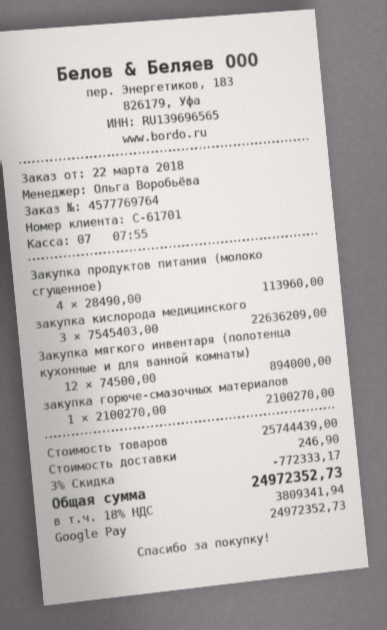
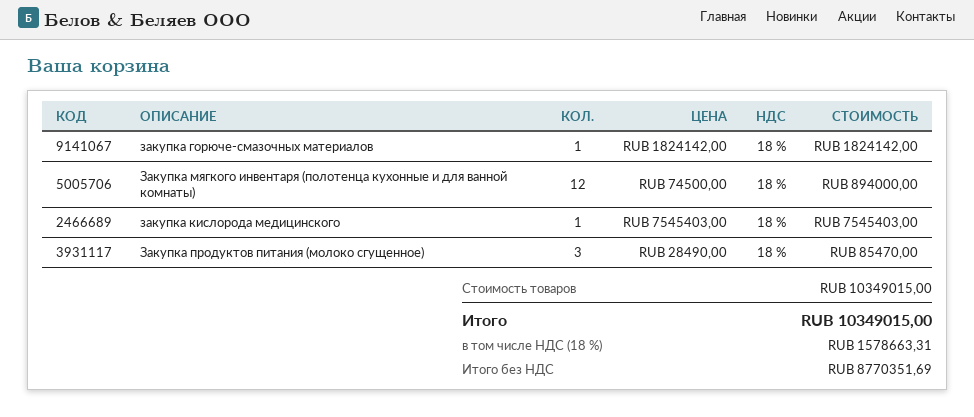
Закупка продуктов питания (молоко сгущенное): 4 x 28490.00 = 113960.00 -> 3 x 28490.00 = 85470.00
закупка кислорода медицинского: 3 x 7545403.00 = 22636209.00 -> 1 x 7545403.00 = 7545403.00
закупка горюче-смазочных материалов: 1 x 2100270.00 = 2100270.00 -> 1 x 1824142.00 = 1824142.00
subtotal: 25744439.00 -> 10349015.00
discount: 3% = 772333.17 -> none
shipping: 246.90 -> none
tax: 18% = 3809341.94 -> 18% = 1578663.31
total: 24972352.73 -> 10349015.00

